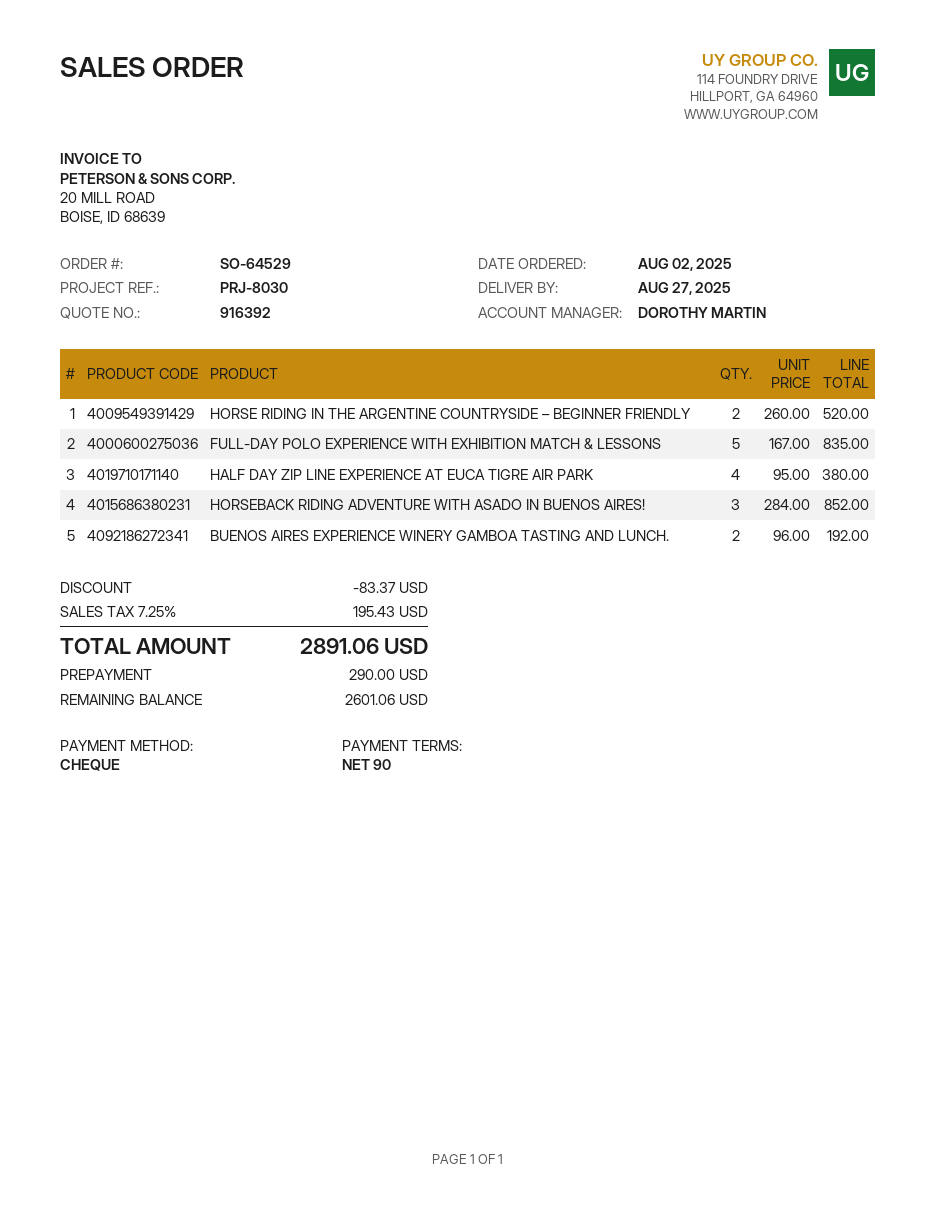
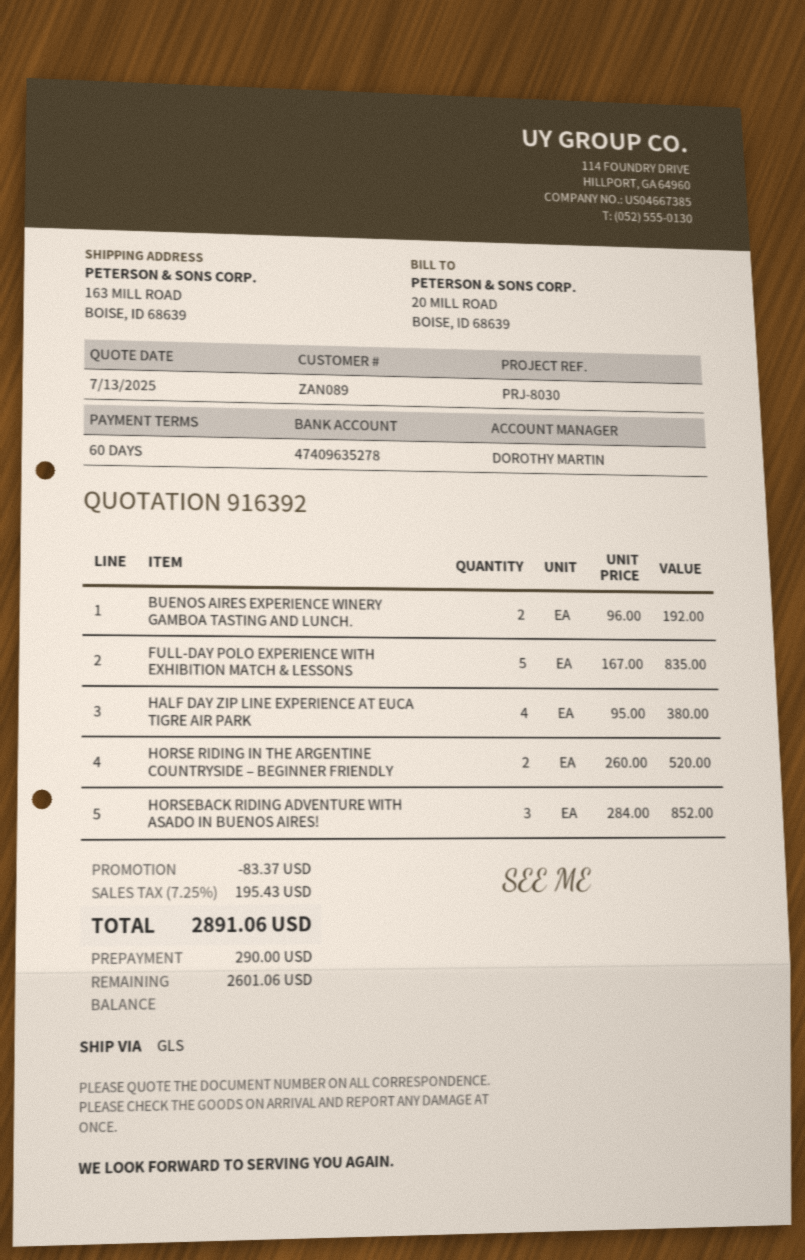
payment terms: 90 days -> 60 days

